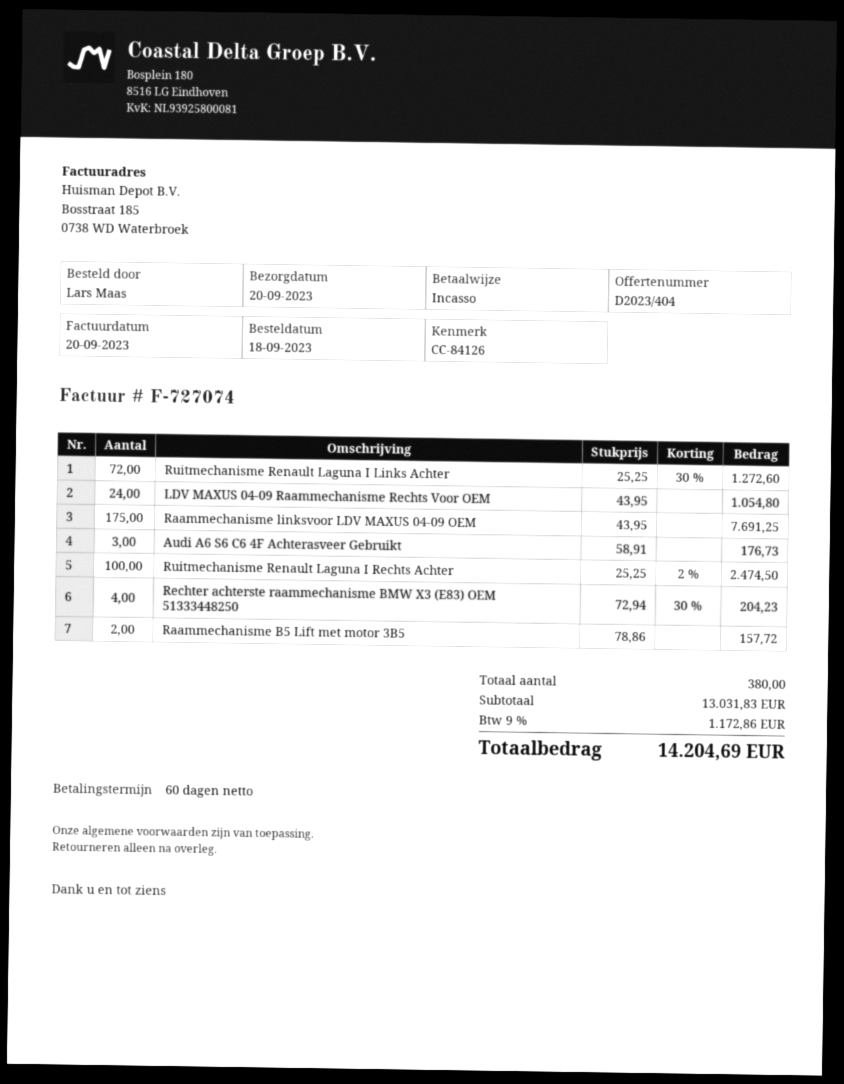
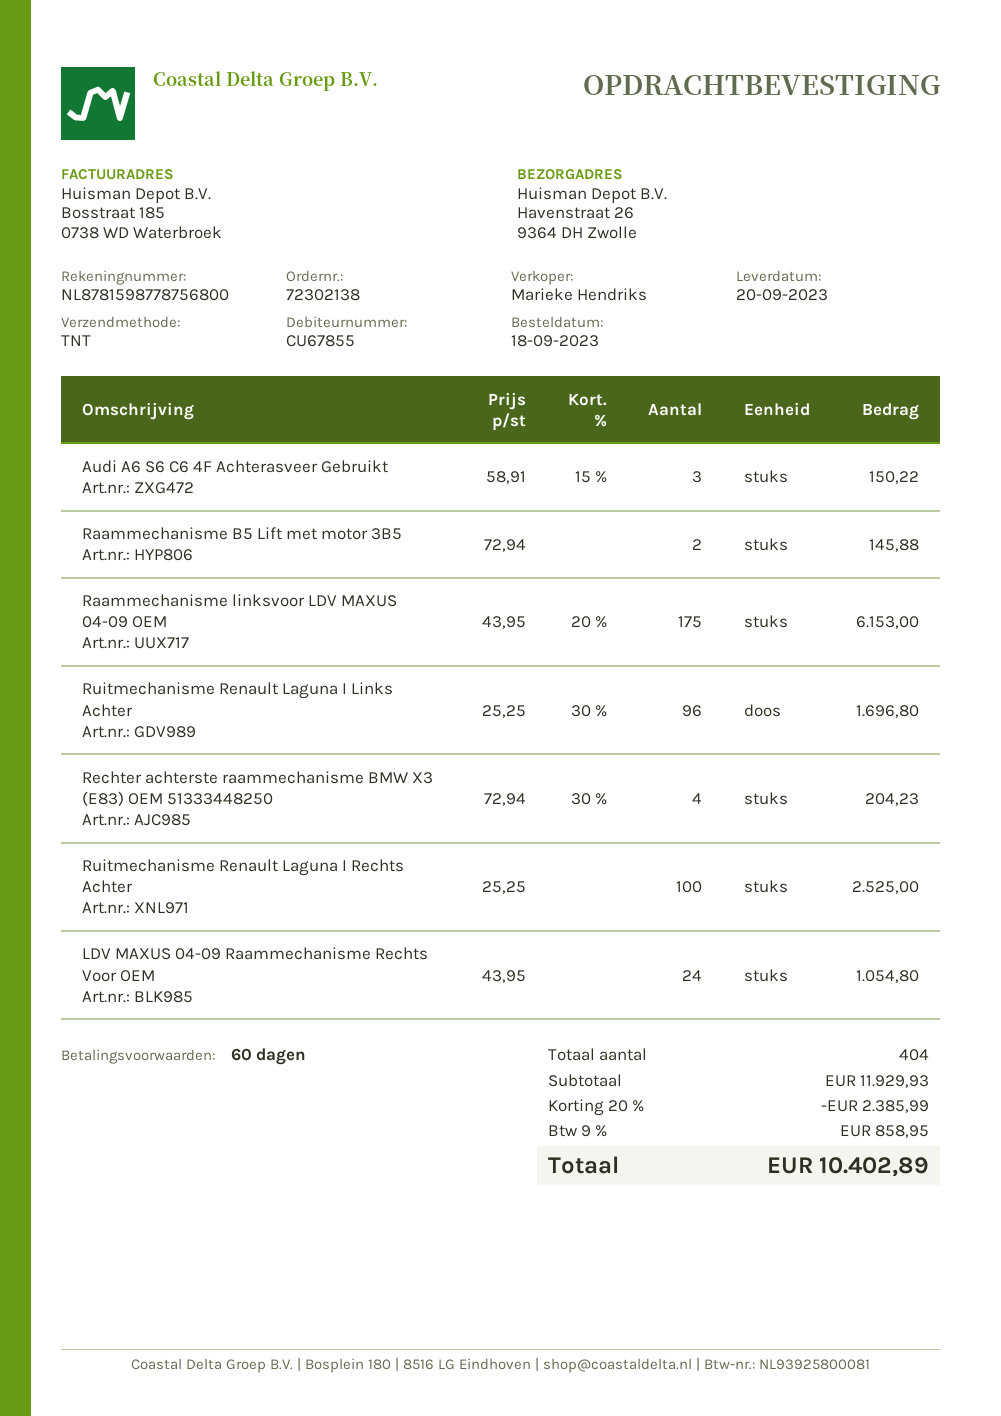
Ruitmechanisme Renault Laguna I Links Achter: 72 x 25.25 - 30% = 1272.60 -> 96 x 25.25 - 30% = 1696.80
Raammechanisme linksvoor LDV MAXUS 04-09 OEM: 175 x 43.95 = 7691.25 -> 175 x 43.95 - 20% = 6153.00
Audi A6 S6 C6 4F Achterasveer Gebruikt: 3 x 58.91 = 176.73 -> 3 x 58.91 - 15% = 150.22
Ruitmechanisme Renault Laguna I Rechts Achter: 100 x 25.25 - 2% = 2474.50 -> 100 x 25.25 = 2525.00
Raammechanisme B5 Lift met motor 3B5: 2 x 78.86 = 157.72 -> 2 x 72.94 = 145.88
total quantity: 380 -> 404
subtotal: 13031.83 -> 11929.93
discount: none -> 20% = 2385.99
tax: 9% = 1172.86 -> 9% = 858.95
total: 14204.69 -> 10402.89

